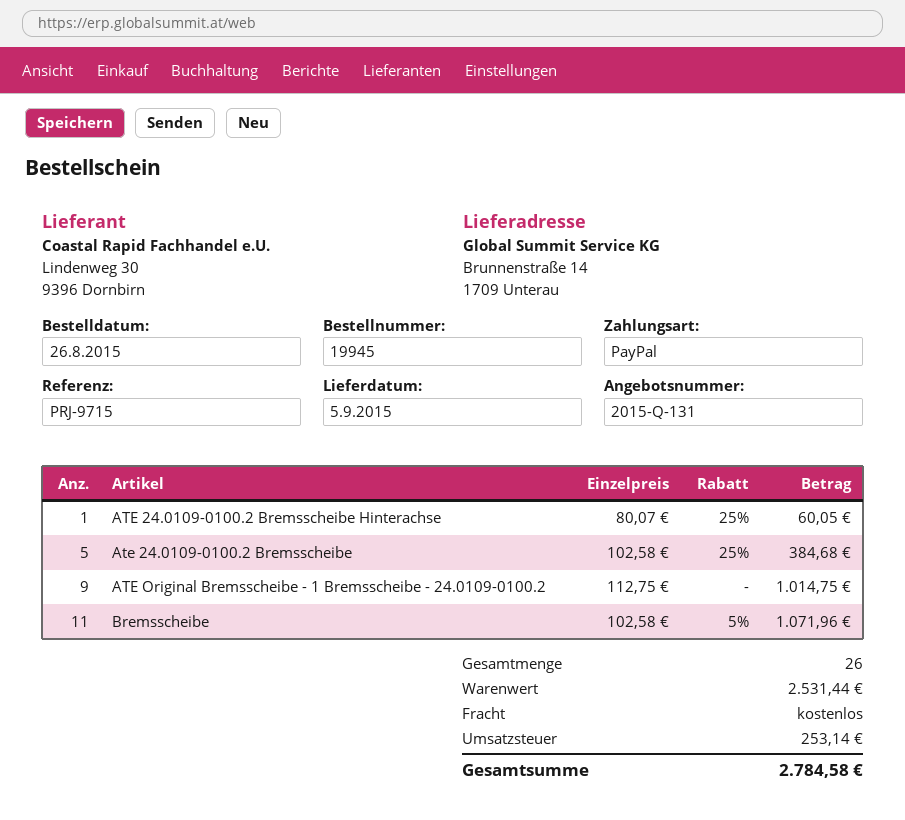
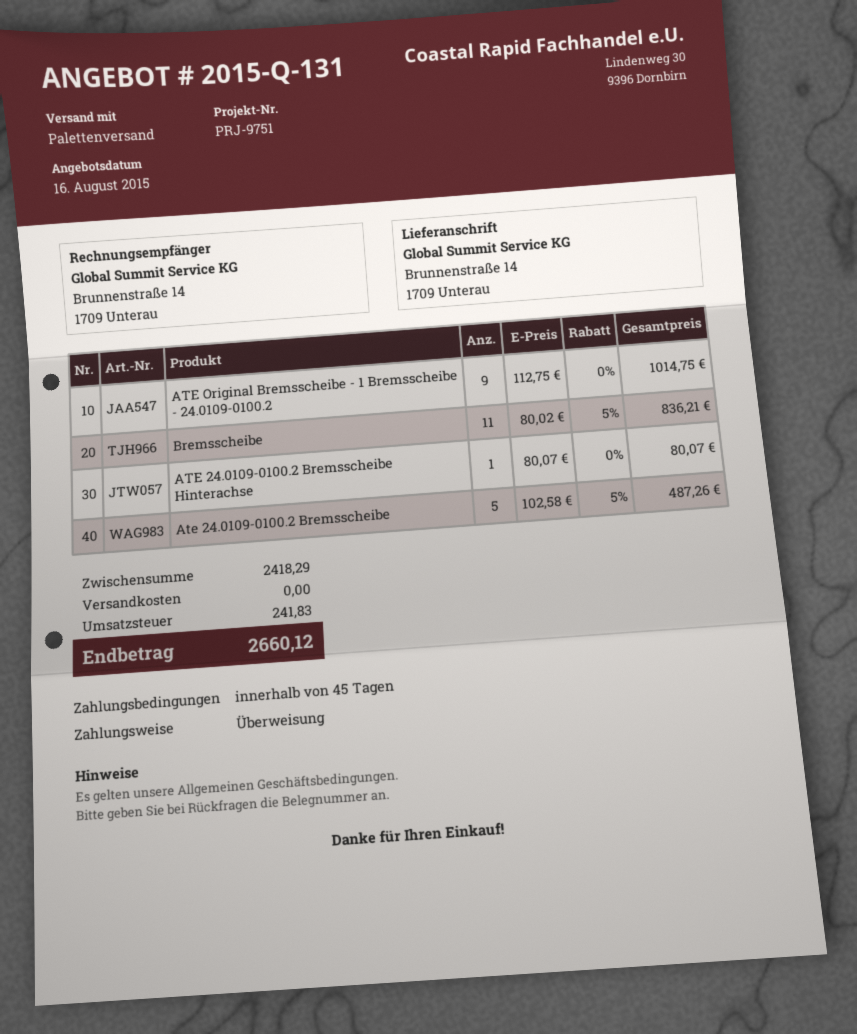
reference: PRJ-9715 -> PRJ-9751
payment method: PayPal -> bank transfer
ATE 24.0109-0100.2 Bremsscheibe Hinterachse: 1 x 80.07 - 25% = 60.05 -> 1 x 80.07 = 80.07
Ate 24.0109-0100.2 Bremsscheibe: 5 x 102.58 - 25% = 384.68 -> 5 x 102.58 - 5% = 487.26
Bremsscheibe: 11 x 102.58 - 5% = 1071.96 -> 11 x 80.02 - 5% = 836.21
subtotal: 2531.44 -> 2418.29
tax: 253.14 -> 241.83
total: 2784.58 -> 2660.12

